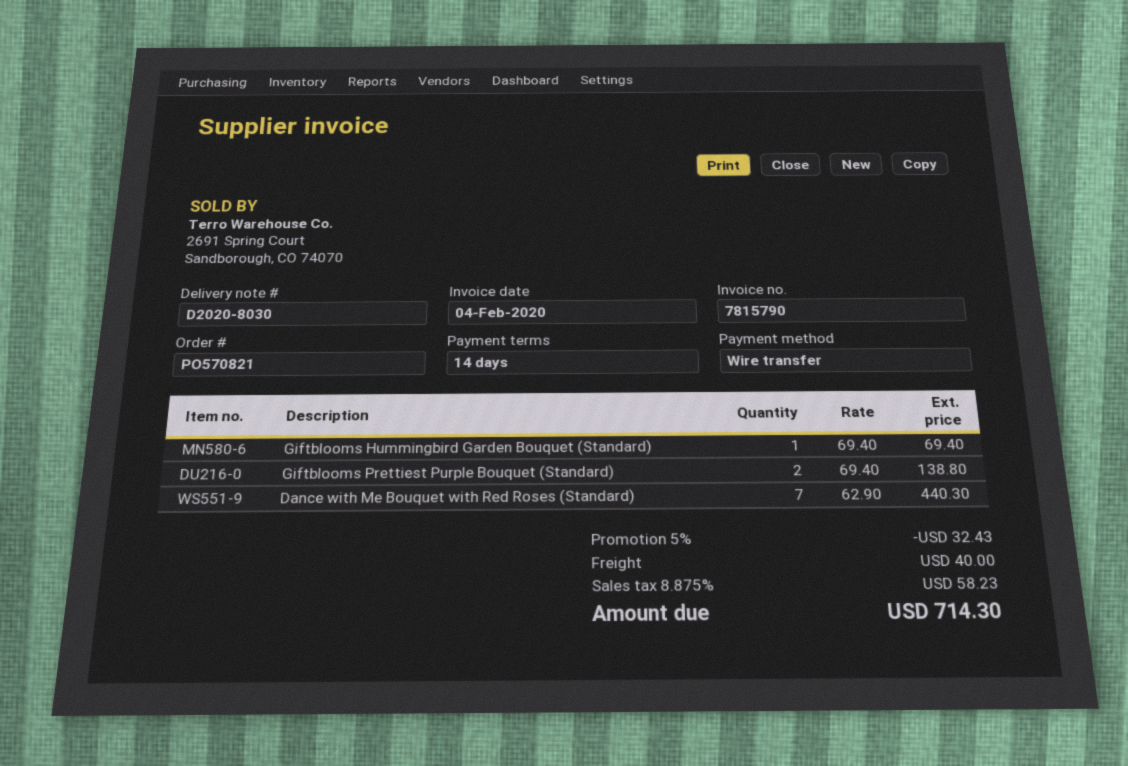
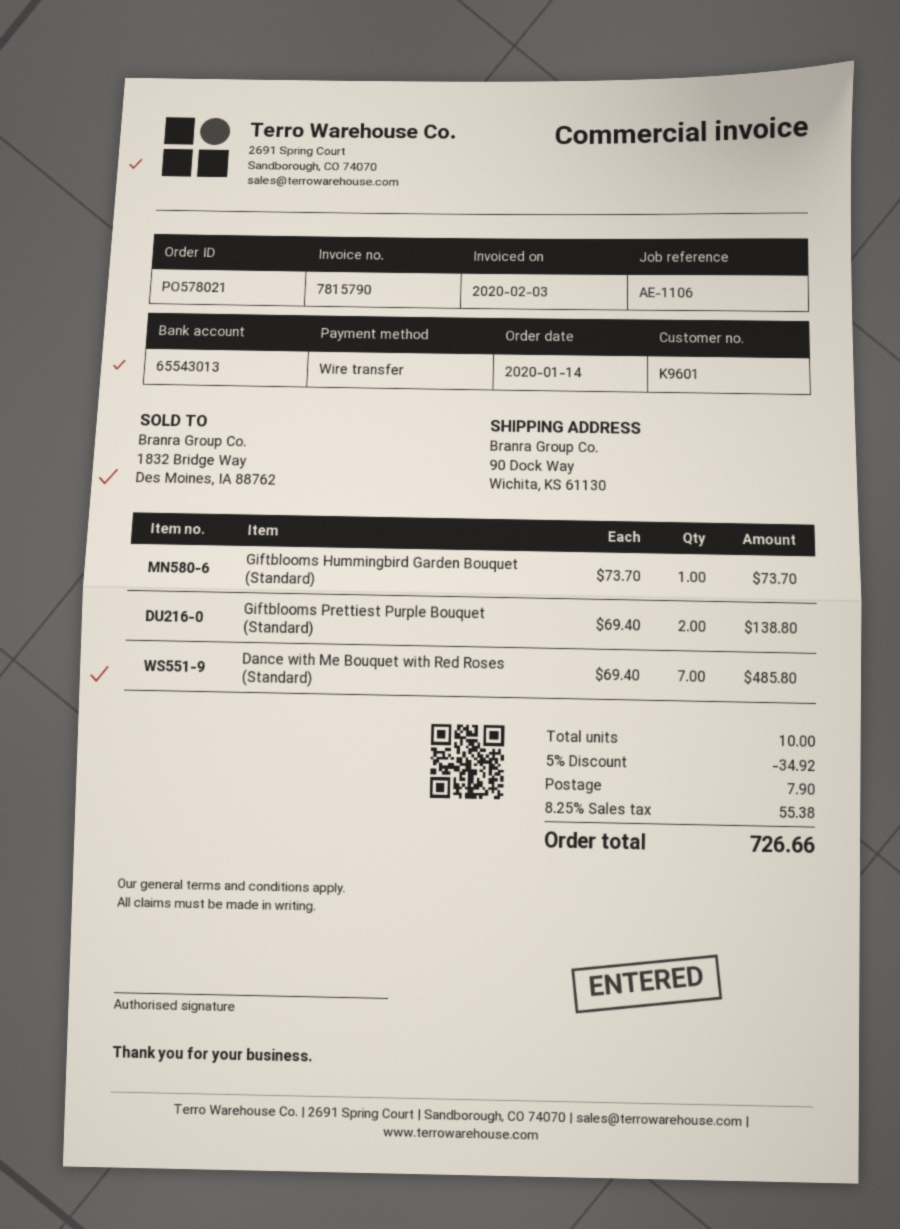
order number: PO570821 -> PO578021
invoice date: 2020-02-04 -> 2020-02-03
Giftblooms Hummingbird Garden Bouquet (Standard): 1 x 69.40 = 69.40 -> 1 x 73.70 = 73.70
Dance with Me Bouquet with Red Roses (Standard): 7 x 62.90 = 440.30 -> 7 x 69.40 = 485.80
discount: 5% = 32.43 -> 5% = 34.92
shipping: 40.00 -> 7.90
tax: 8.875% = 58.23 -> 8.25% = 55.38
total: 714.30 -> 726.66

